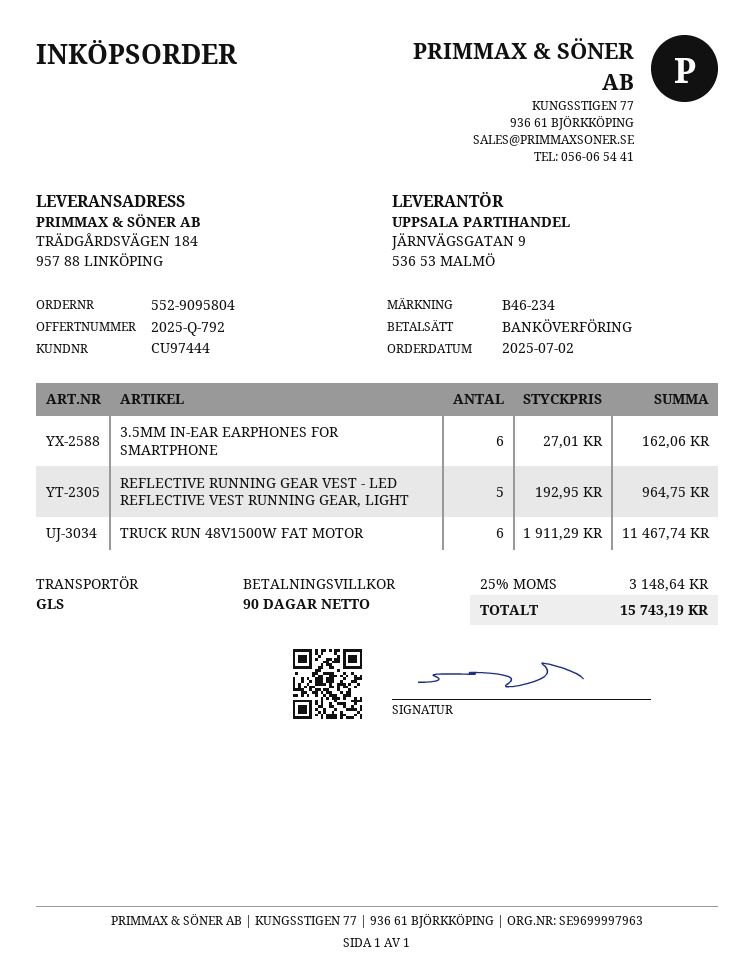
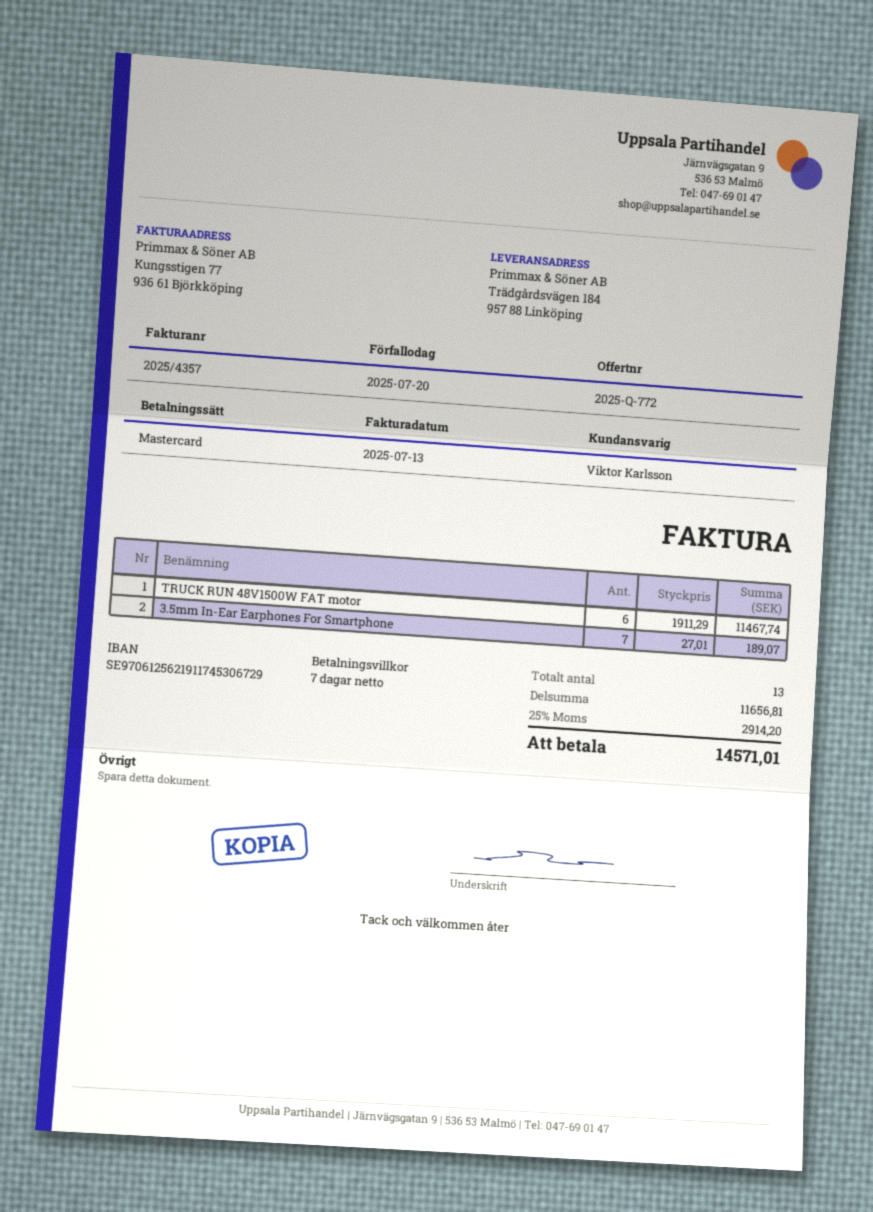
quote number: 2025-Q-792 -> 2025-Q-772
payment terms: 90 days -> 7 days
payment method: bank transfer -> Mastercard
3.5MM IN-EAR EARPHONES FOR SMARTPHONE: 6 x 27.01 = 162.06 -> 7 x 27.01 = 189.07
REFLECTIVE RUNNING GEAR VEST - LED REFLECTIVE VEST RUNNING GEAR, LIGHT: 5 x 192.95 = 964.75 -> none
tax: 25% = 3148.64 -> 25% = 2914.20
total: 15743.19 -> 14571.01

